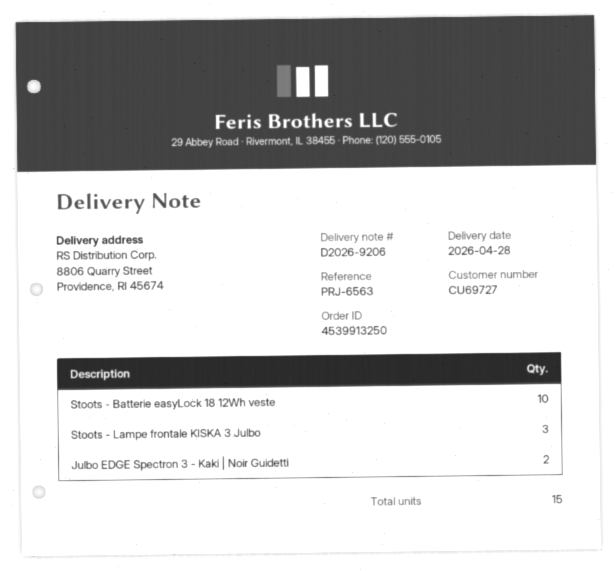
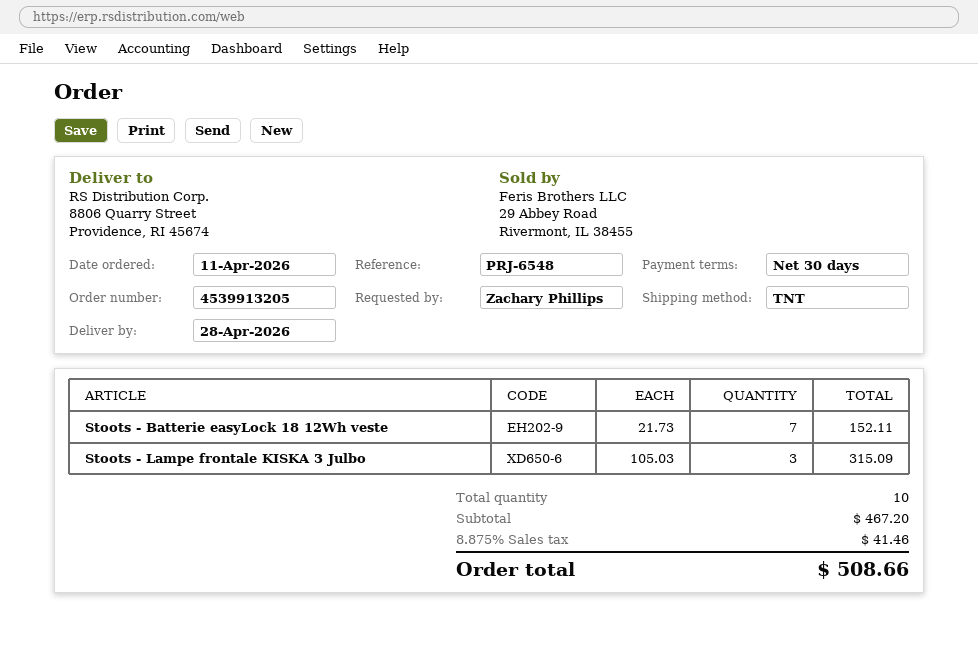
order number: 4539913250 -> 4539913205
reference: PRJ-6563 -> PRJ-6548
Stoots - Batterie easyLock 18 12Wh veste: 10 -> 7
Julbo EDGE Spectron 3 - Kaki | Noir Guidetti: 2 -> none
total quantity: 15 -> 10

